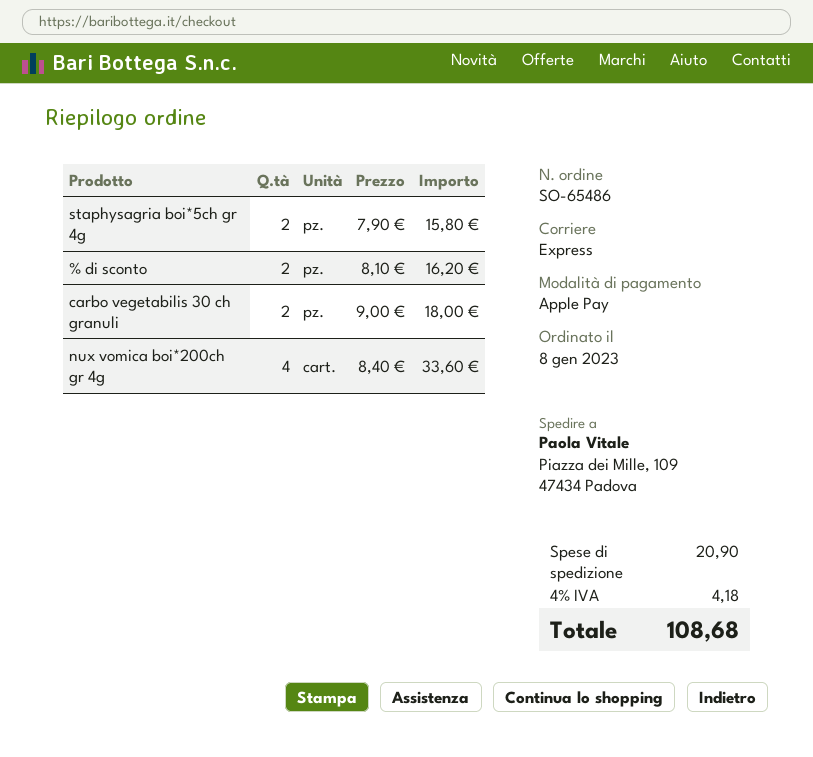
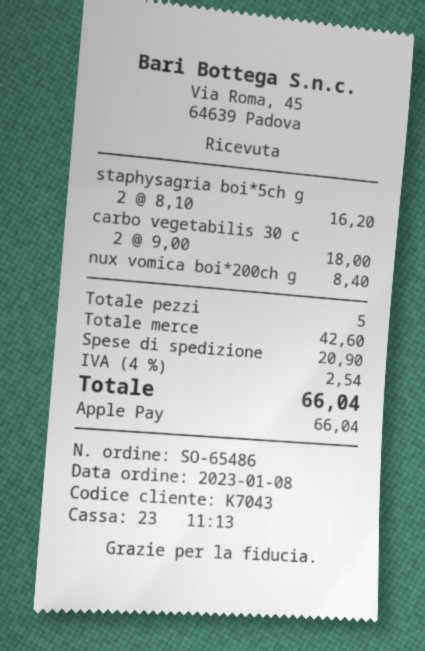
staphysagria boi*5ch gr 4g: 2 x 7.90 = 15.80 -> 2 x 8.10 = 16.20
% di sconto: 2 x 8.10 = 16.20 -> none
nux vomica boi*200ch gr 4g: 4 x 8.40 = 33.60 -> 1 x 8.40 = 8.40
tax: 4% = 4.18 -> 4% = 2.54
total: 108.68 -> 66.04

